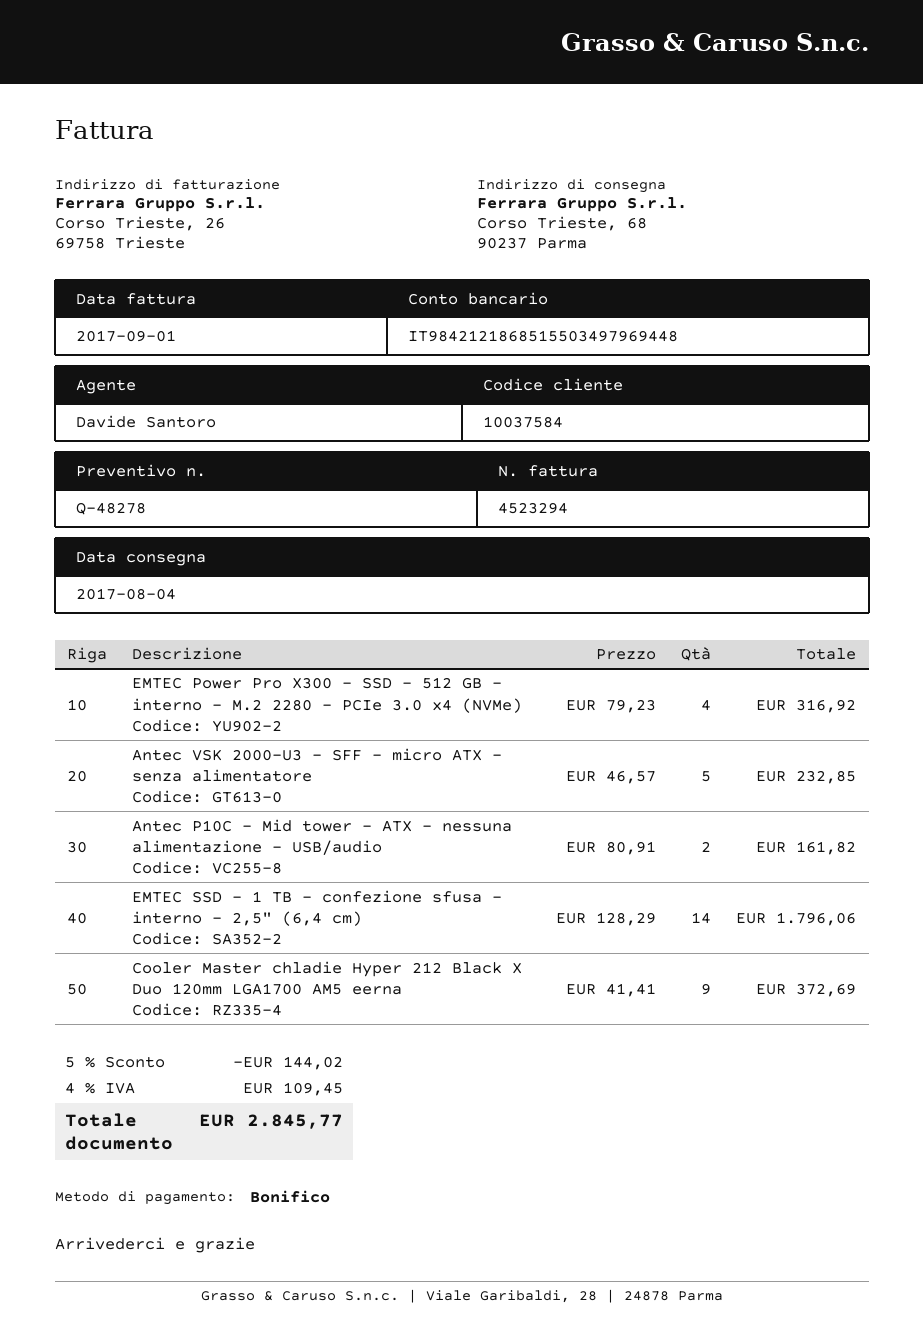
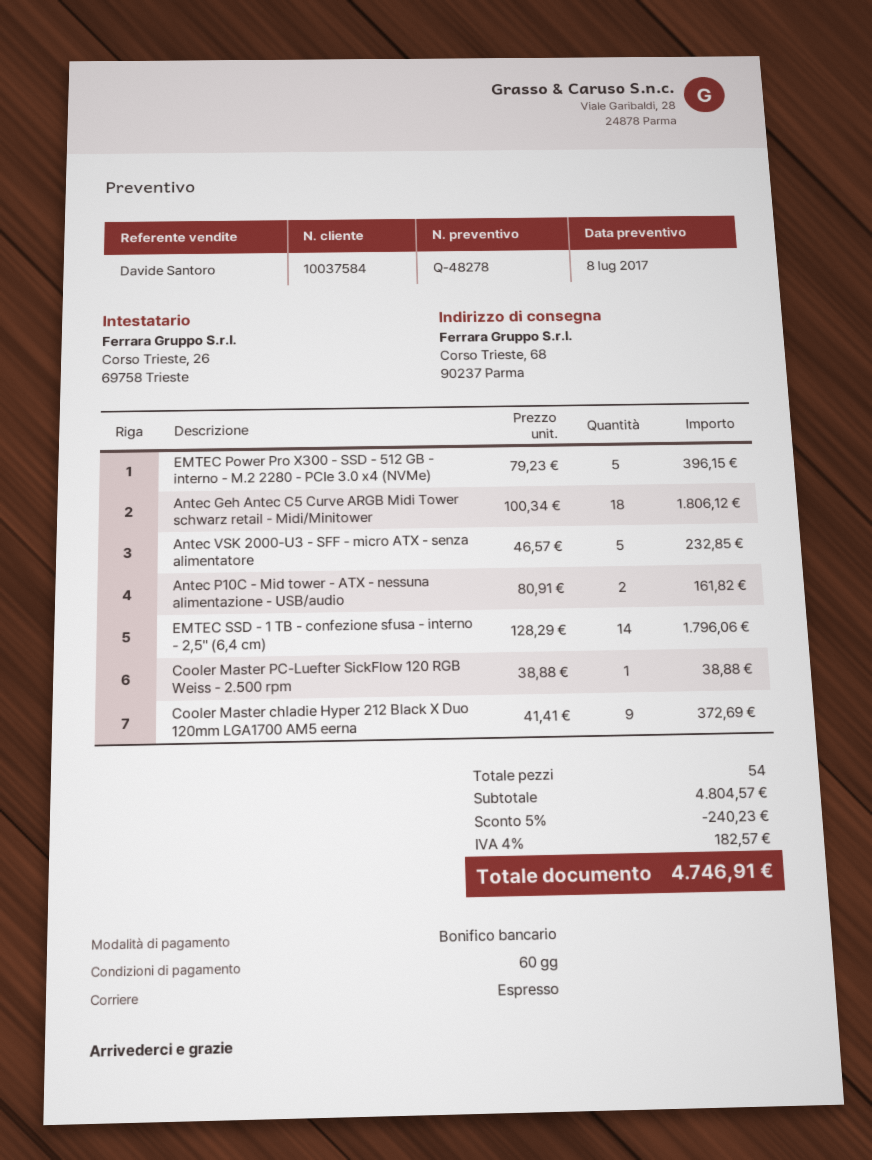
EMTEC Power Pro X300 - SSD - 512 GB - interno - M.2 2280 - PCIe 3.0 x4 (NVMe): 4 x 79.23 = 316.92 -> 5 x 79.23 = 396.15
Antec Geh Antec C5 Curve ARGB Midi Tower schwarz retail - Midi/Minitower: none -> 18 x 100.34 = 1806.12
Cooler Master PC-Luefter SickFlow 120 RGB Weiss - 2.500 rpm: none -> 1 x 38.88 = 38.88
discount: 5% = 144.02 -> 5% = 240.23
tax: 4% = 109.45 -> 4% = 182.57
total: 2845.77 -> 4746.91

